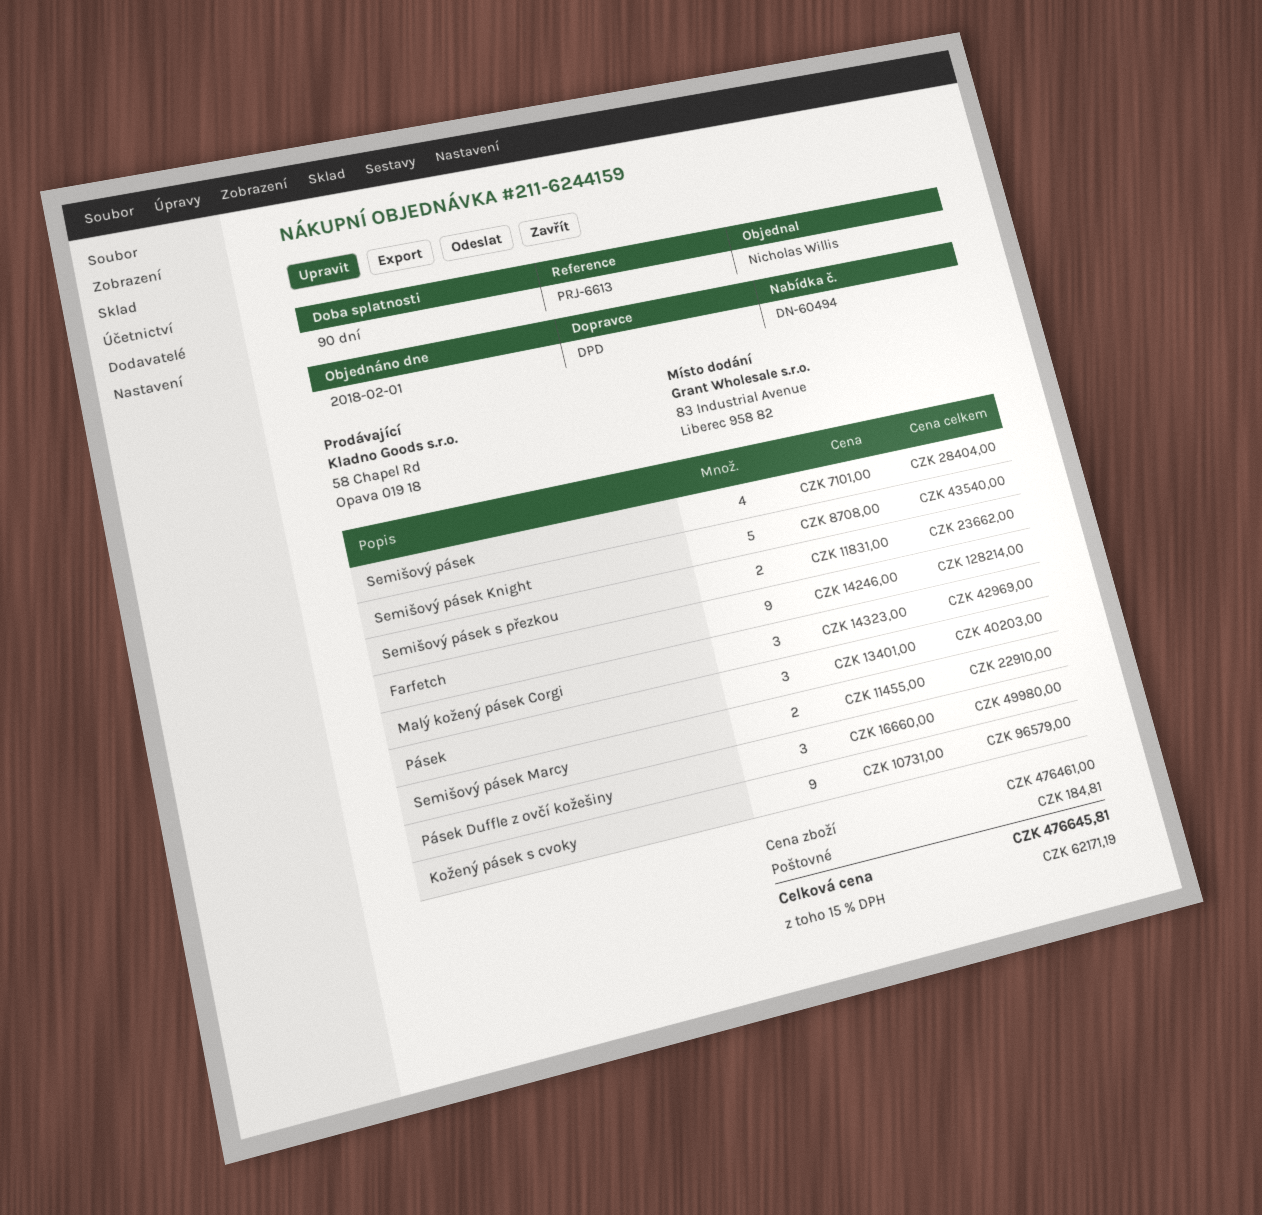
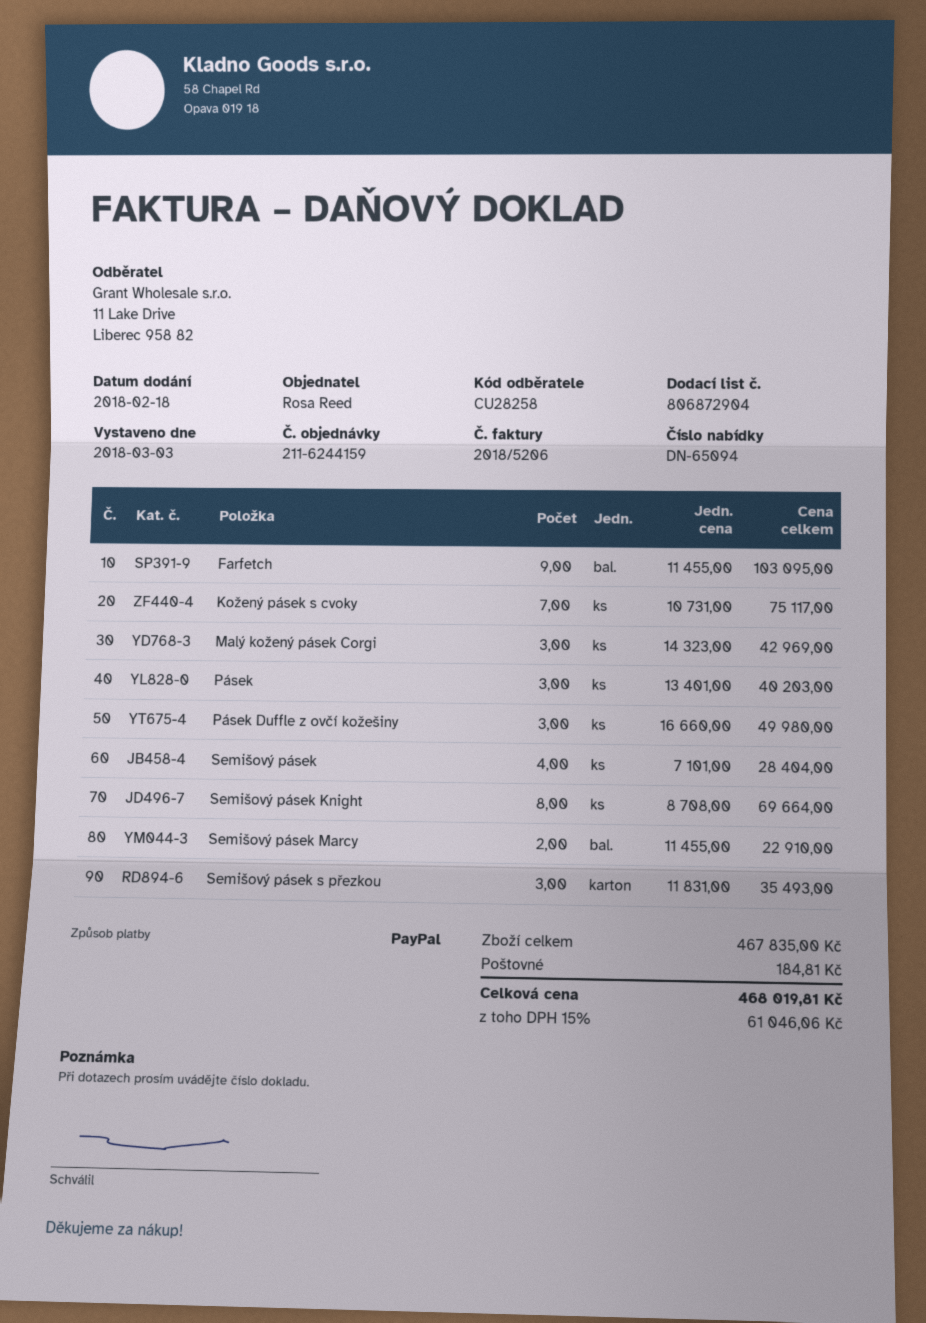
quote number: DN-60494 -> DN-65094
ordered by: Nicholas Willis -> Rosa Reed
Semišový pásek Knight: 5 x 8708.00 = 43540.00 -> 8 x 8708.00 = 69664.00
Semišový pásek s přezkou: 2 x 11831.00 = 23662.00 -> 3 x 11831.00 = 35493.00
Farfetch: 9 x 14246.00 = 128214.00 -> 9 x 11455.00 = 103095.00
Kožený pásek s cvoky: 9 x 10731.00 = 96579.00 -> 7 x 10731.00 = 75117.00
subtotal: 476461.00 -> 467835.00
tax: 15% = 62171.19 -> 15% = 61046.06
total: 476645.81 -> 468019.81

